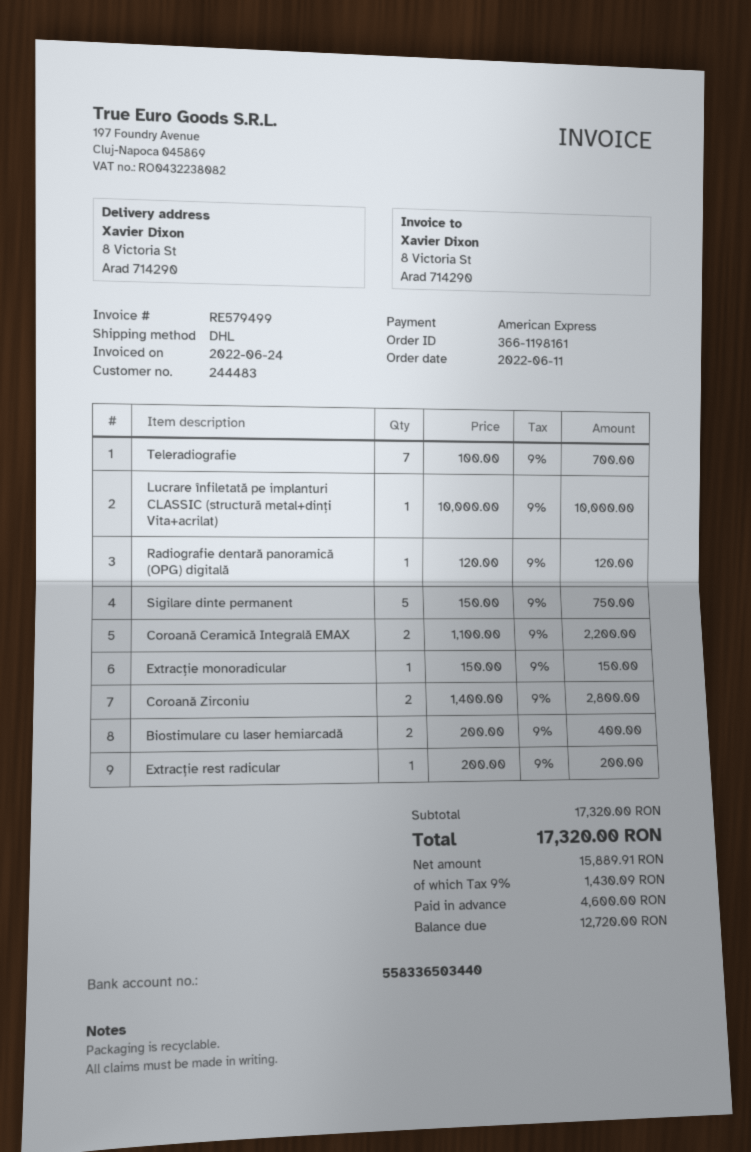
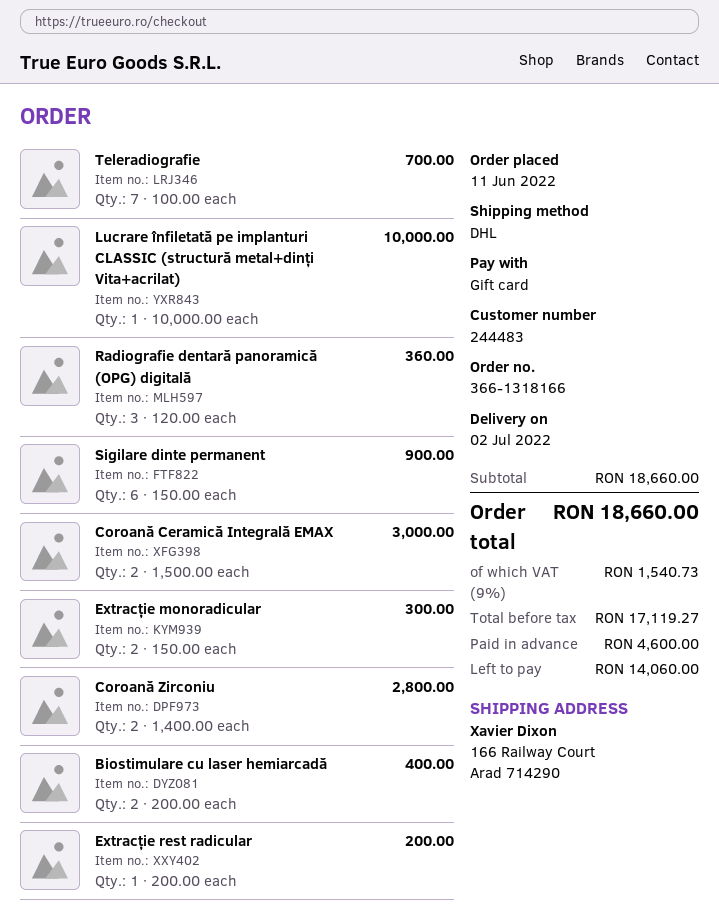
order number: 366-1198161 -> 366-1318166
payment method: American Express -> gift card
ship to: 8 Victoria St, Arad 714290 -> 166 Railway Court, Arad 714290
Radiografie dentară panoramică (OPG) digitală: 1 x 120.00 = 120.00 -> 3 x 120.00 = 360.00
Sigilare dinte permanent: 5 x 150.00 = 750.00 -> 6 x 150.00 = 900.00
Coroană Ceramică Integrală EMAX: 2 x 1100.00 = 2200.00 -> 2 x 1500.00 = 3000.00
Extracție monoradicular: 1 x 150.00 = 150.00 -> 2 x 150.00 = 300.00
subtotal: 17320.00 -> 18660.00
net: 15889.91 -> 17119.27
tax: 9% = 1430.09 -> 9% = 1540.73
total: 17320.00 -> 18660.00
balance: 12720.00 -> 14060.00

